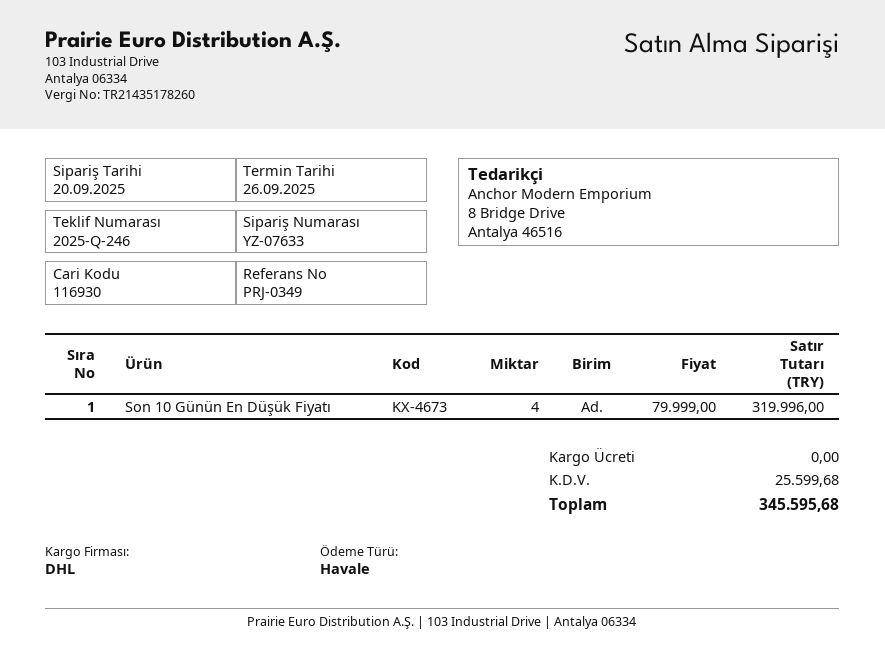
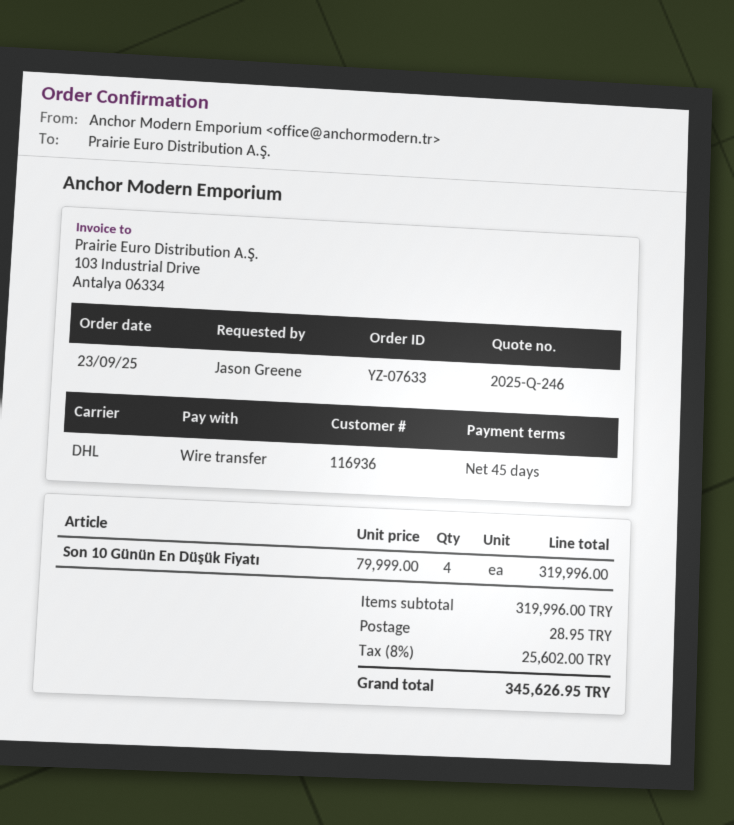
order date: 2025-09-20 -> 2025-09-23
customer number: 116930 -> 116936
shipping: 0.00 -> 28.95
tax: 25599.68 -> 25602.00
total: 345595.68 -> 345626.95

